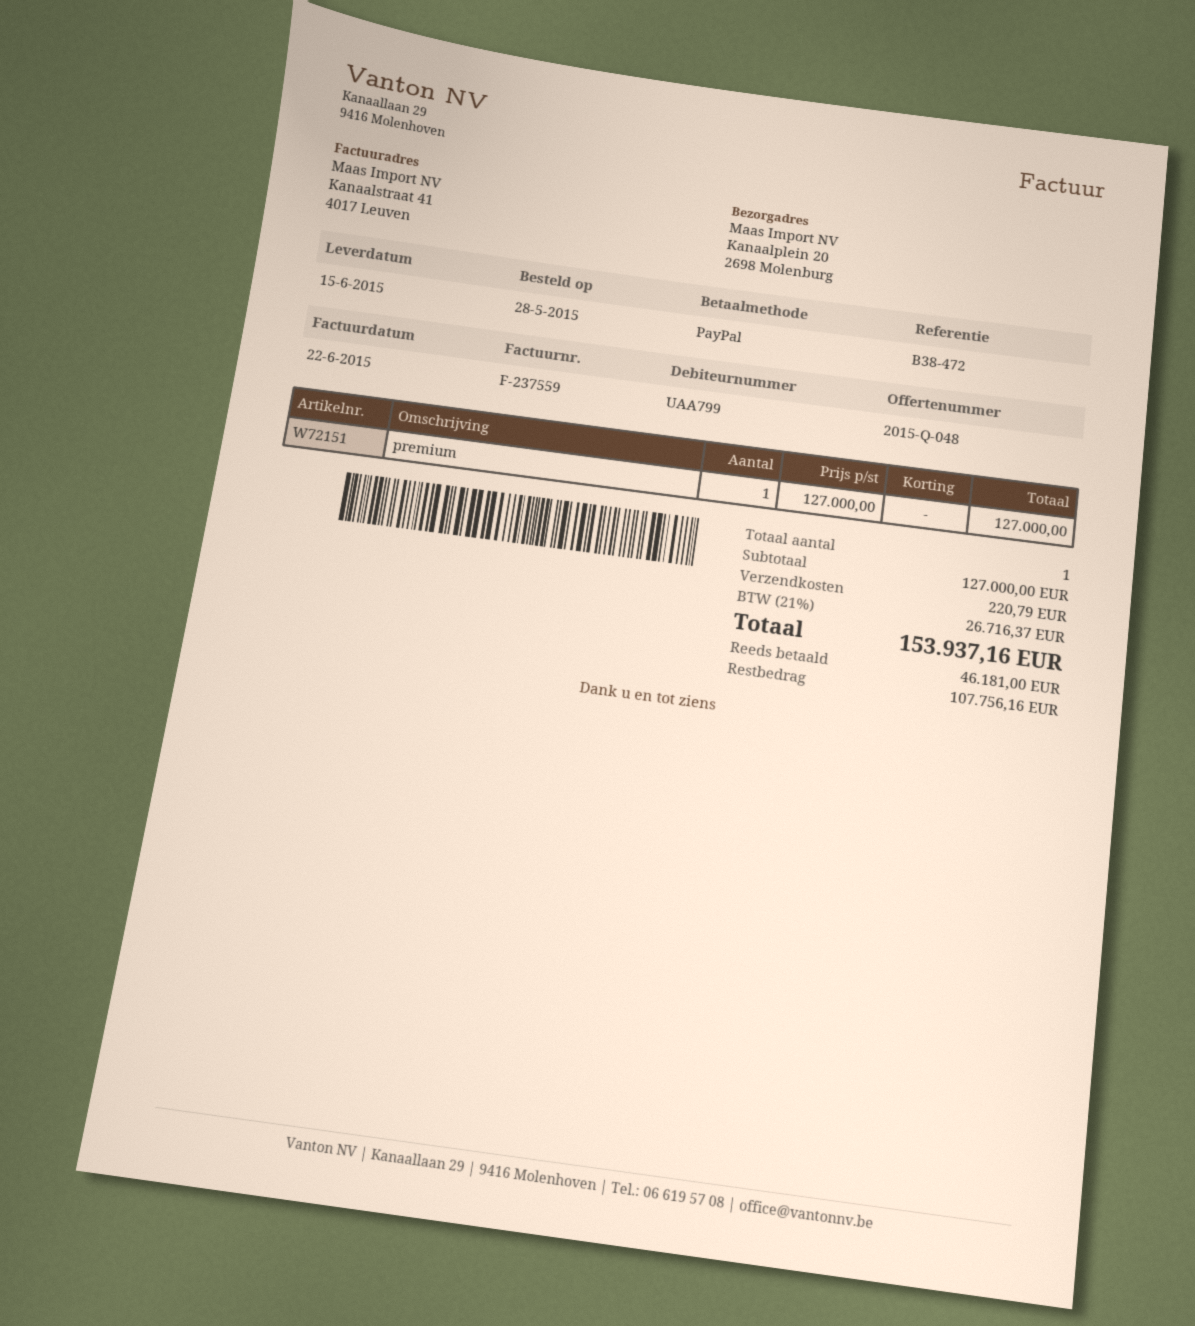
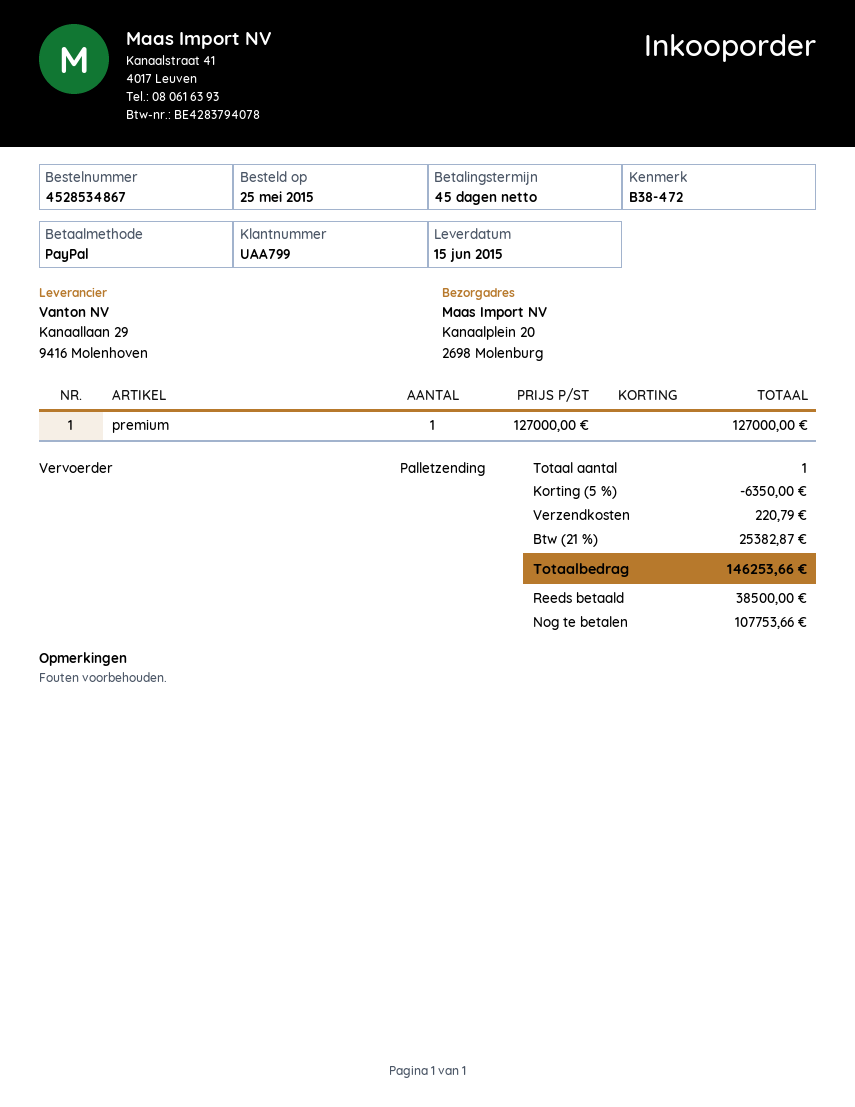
order date: 2015-05-28 -> 2015-05-25
discount: none -> 5% = 6350.00
tax: 21% = 26716.37 -> 21% = 25382.87
total: 153937.16 -> 146253.66
deposit: 46181.00 -> 38500.00
balance: 107756.16 -> 107753.66

